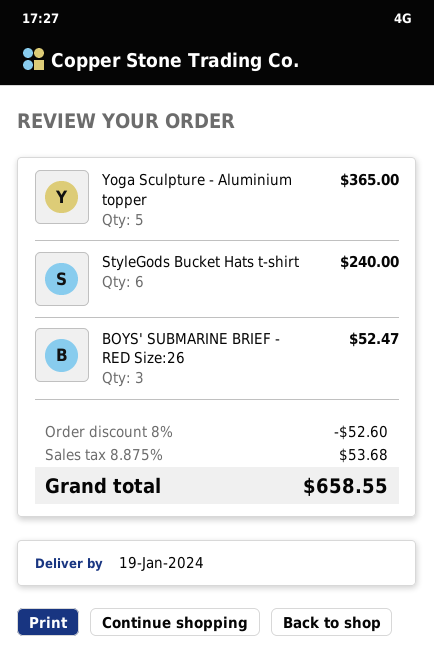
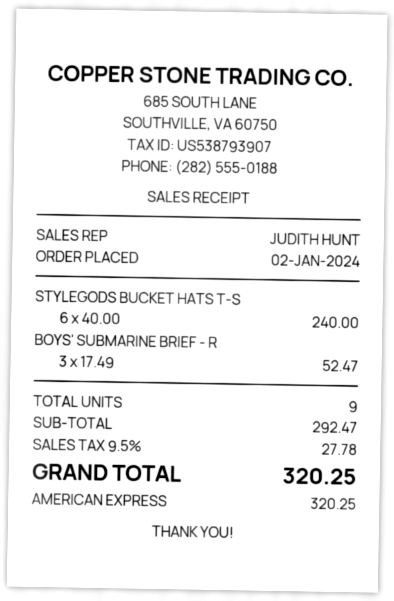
Yoga Sculpture - Aluminium topper: 5 for 365.00 -> none
discount: 8% = 52.60 -> none
tax: 8.875% = 53.68 -> 9.5% = 27.78
total: 658.55 -> 320.25

